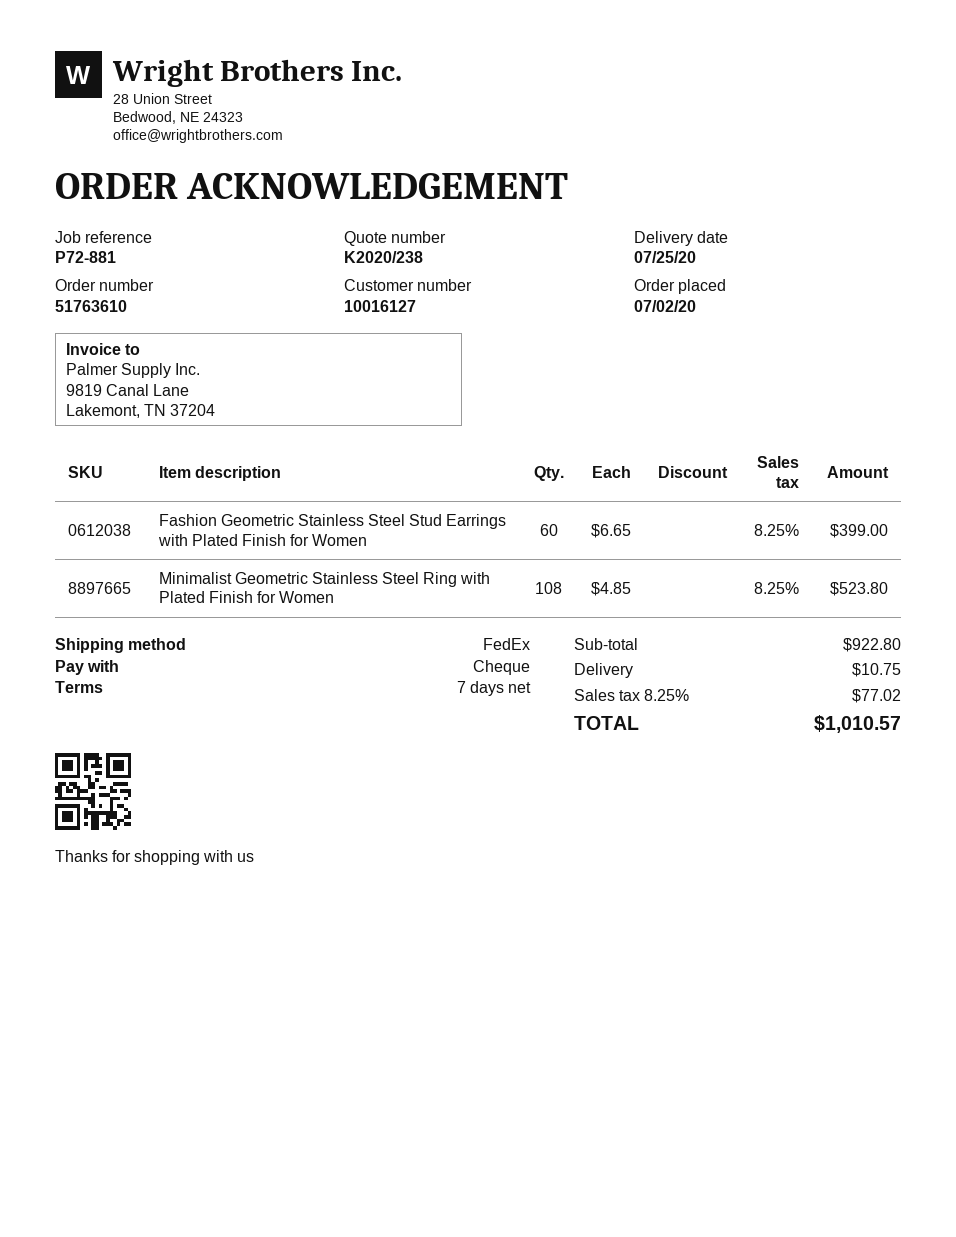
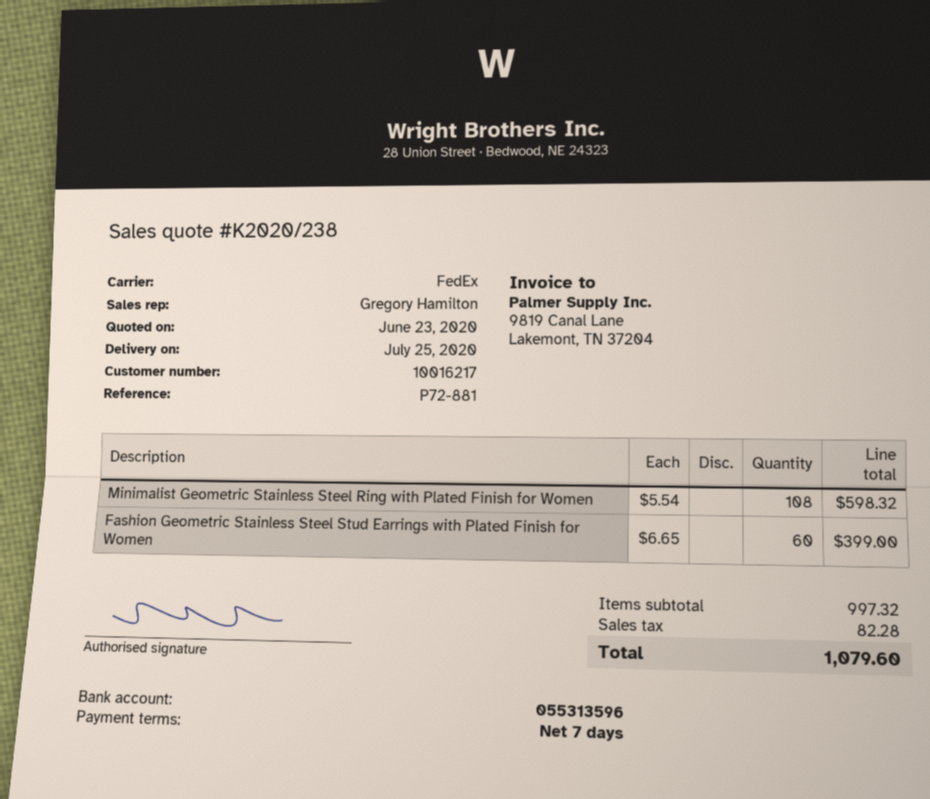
customer number: 10016127 -> 10016217
Minimalist Geometric Stainless Steel Ring with Plated Finish for Women: 108 x 4.85 = 523.80 -> 108 x 5.54 = 598.32
subtotal: 922.80 -> 997.32
shipping: 10.75 -> none
tax: 77.02 -> 82.28
total: 1010.57 -> 1079.60

